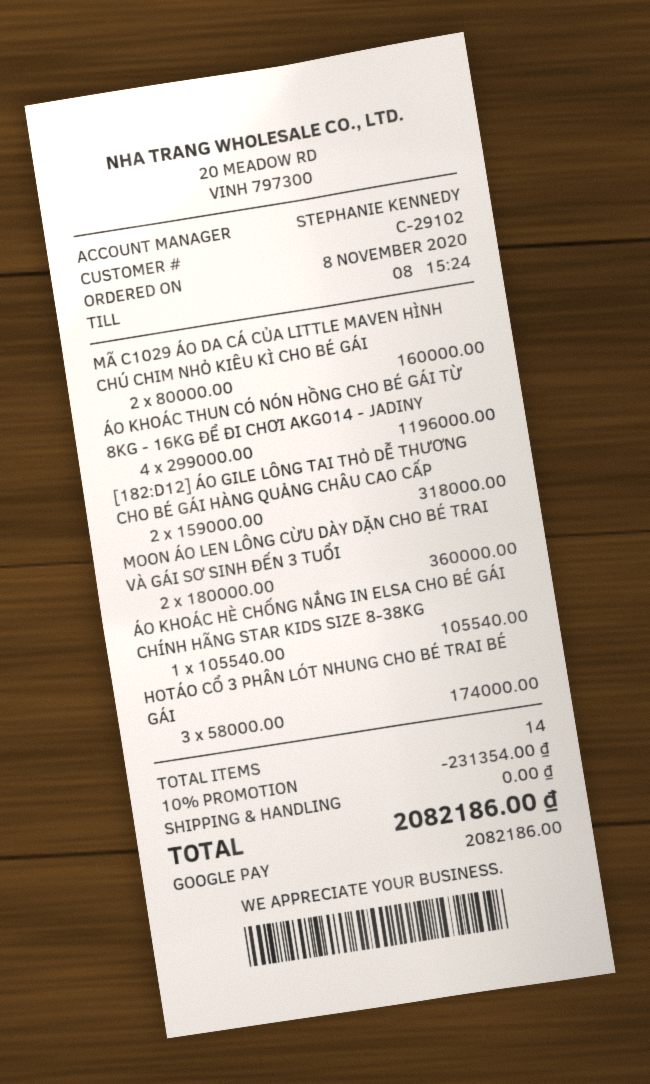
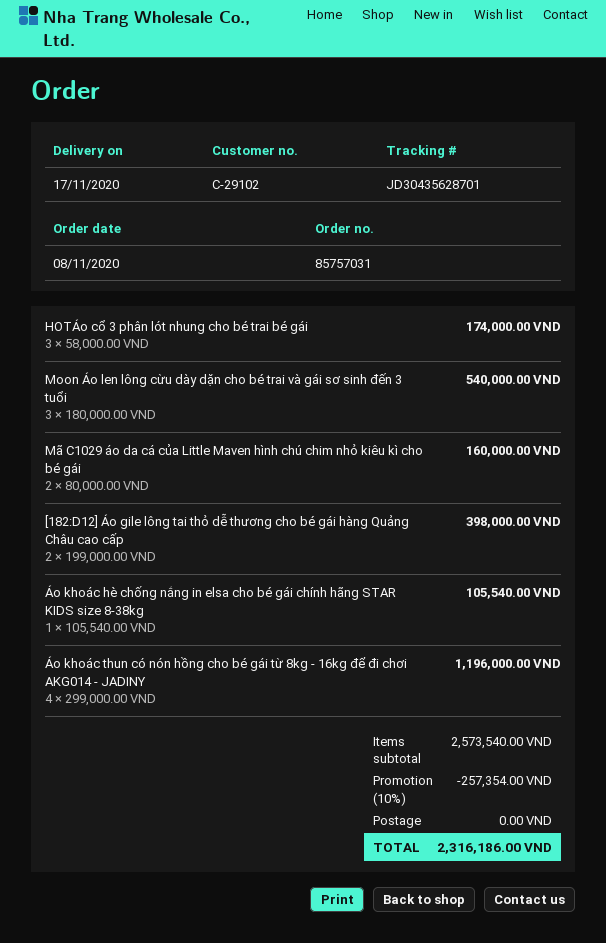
[182:D12] ÁO GILE LÔNG TAI THỎ DỄ THƯƠNG CHO BÉ GÁI HÀNG QUẢNG CHÂU CAO CẤP: 2 x 159000.00 = 318000.00 -> 2 x 199000.00 = 398000.00
MOON ÁO LEN LÔNG CỪU DÀY DẶN CHO BÉ TRAI VÀ GÁI SƠ SINH ĐẾN 3 TUỔI: 2 x 180000.00 = 360000.00 -> 3 x 180000.00 = 540000.00
discount: 10% = 231354.00 -> 10% = 257354.00
total: 2082186.00 -> 2316186.00

